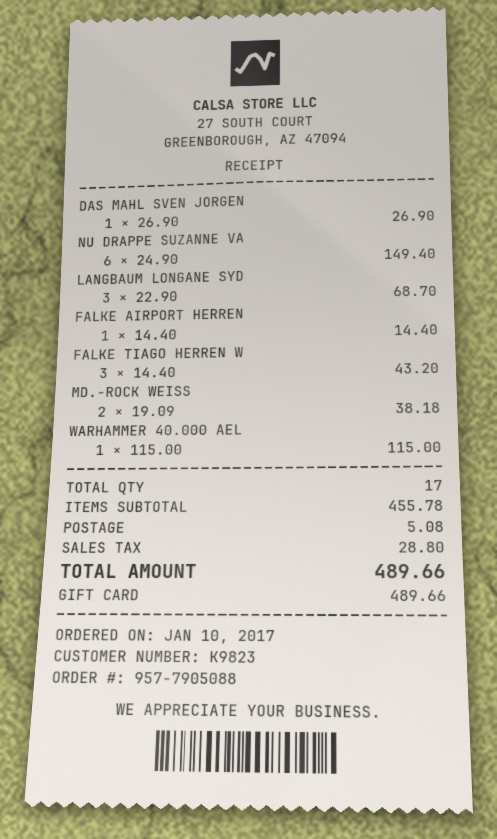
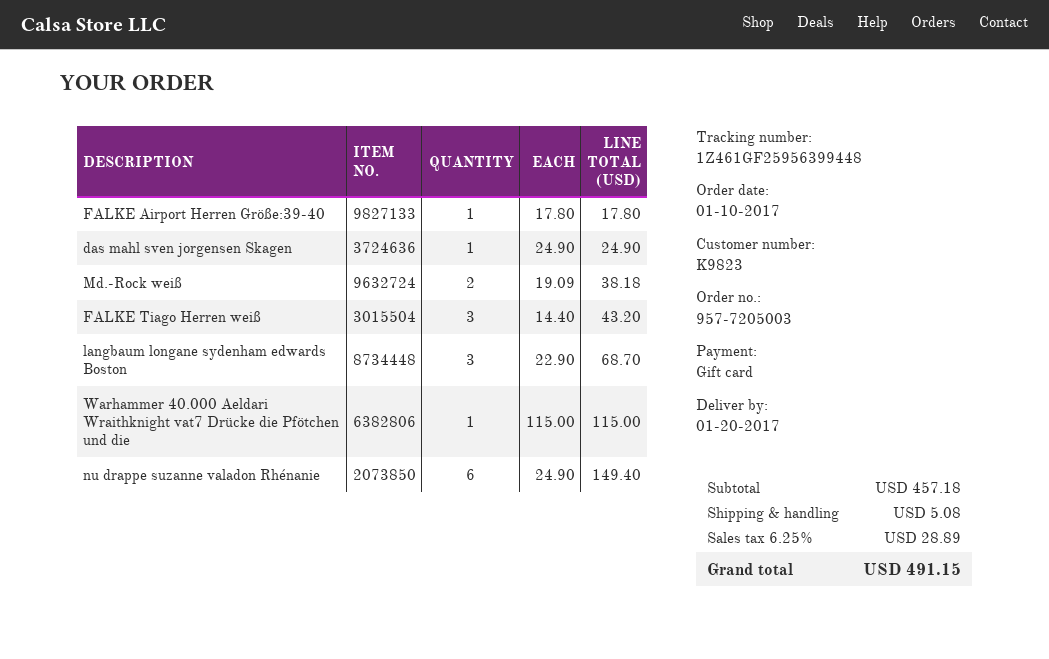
order number: 957-7905088 -> 957-7205003
DAS MAHL SVEN JORGEN: 1 x 26.90 = 26.90 -> 1 x 24.90 = 24.90
FALKE AIRPORT HERREN: 1 x 14.40 = 14.40 -> 1 x 17.80 = 17.80
subtotal: 455.78 -> 457.18
tax: 28.80 -> 28.89
total: 489.66 -> 491.15

